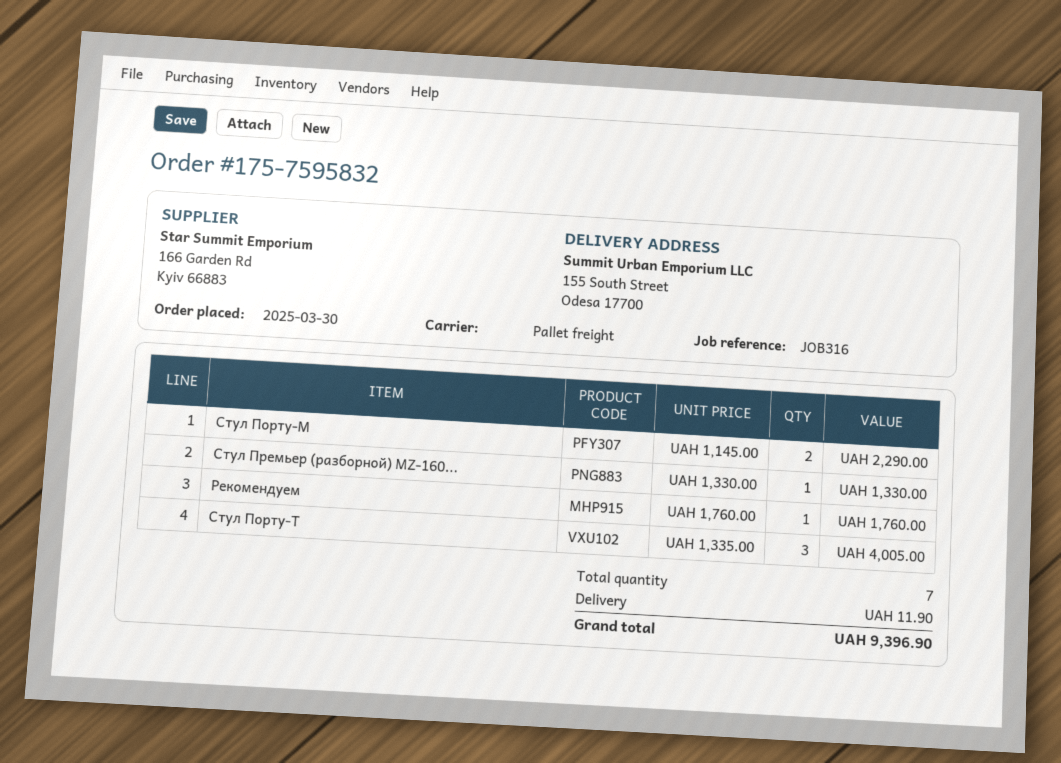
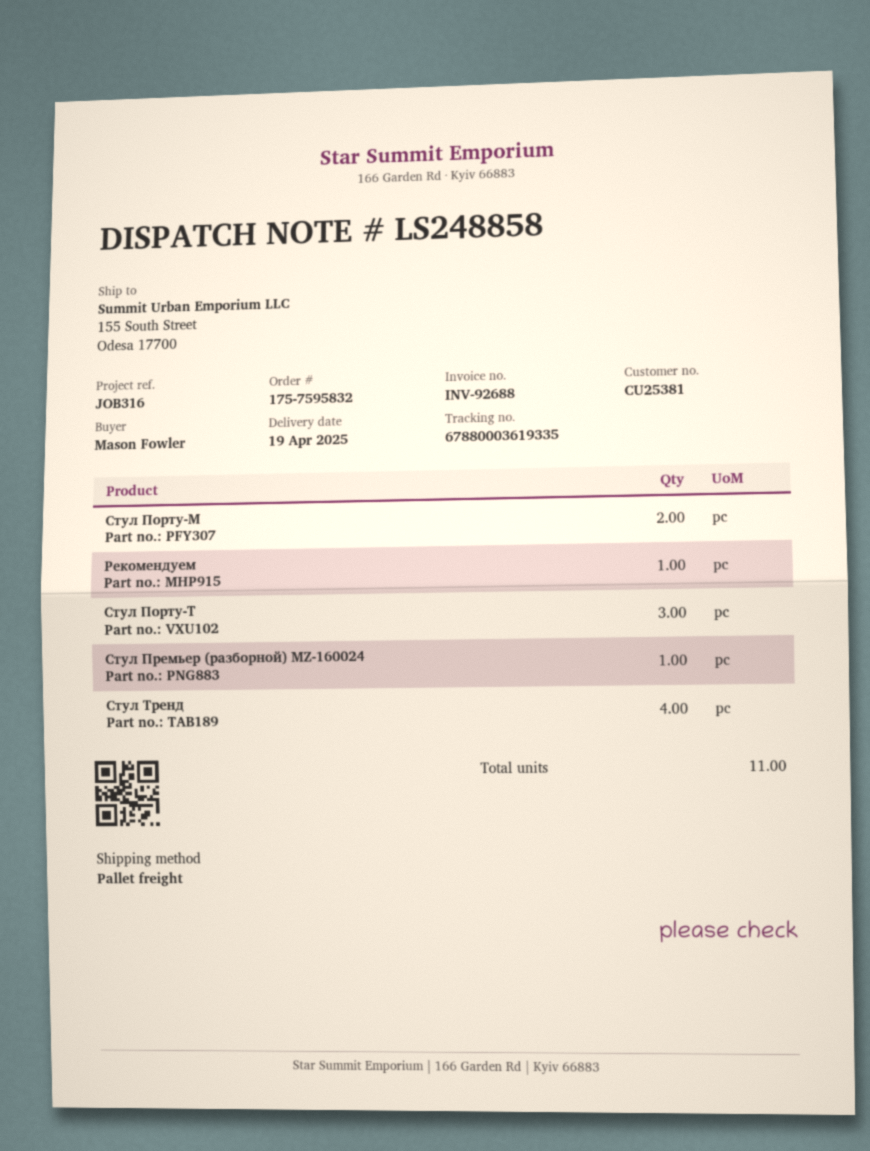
Стул Тренд: none -> 4
total quantity: 7 -> 11

